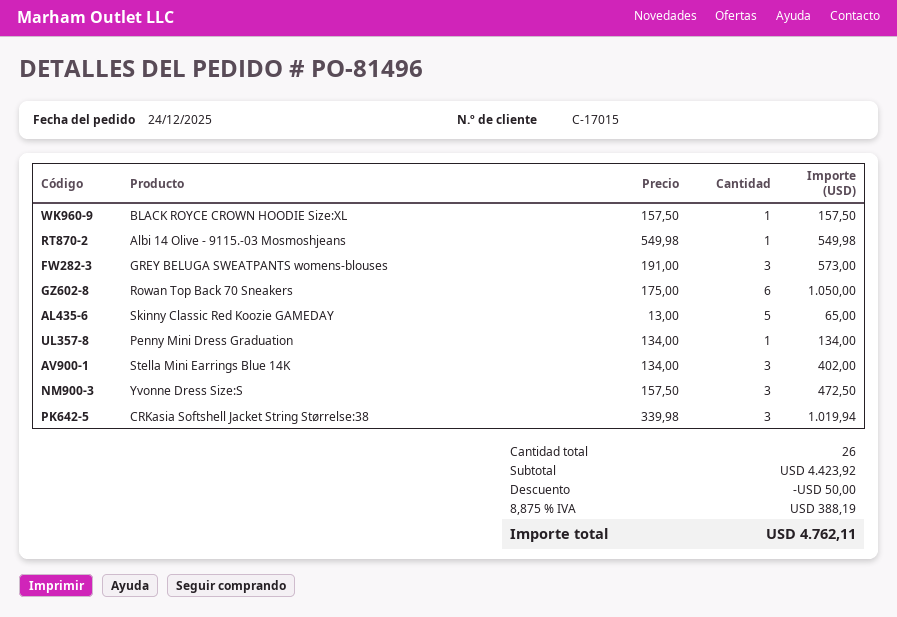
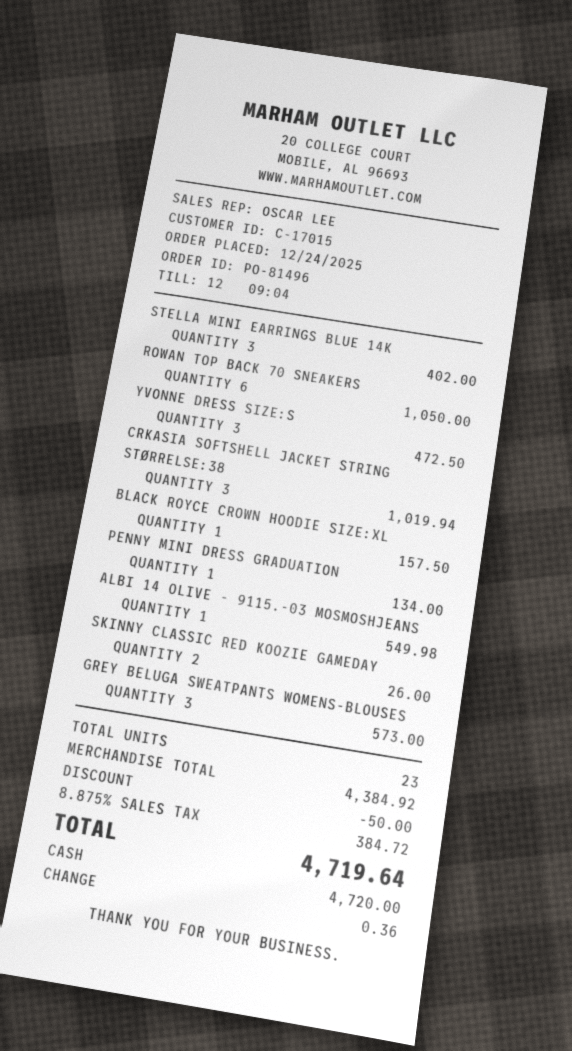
Skinny Classic Red Koozie GAMEDAY: 5 for 65.00 -> 2 for 26.00
total quantity: 26 -> 23
subtotal: 4423.92 -> 4384.92
tax: 8.875% = 388.19 -> 8.875% = 384.72
total: 4762.11 -> 4719.64

